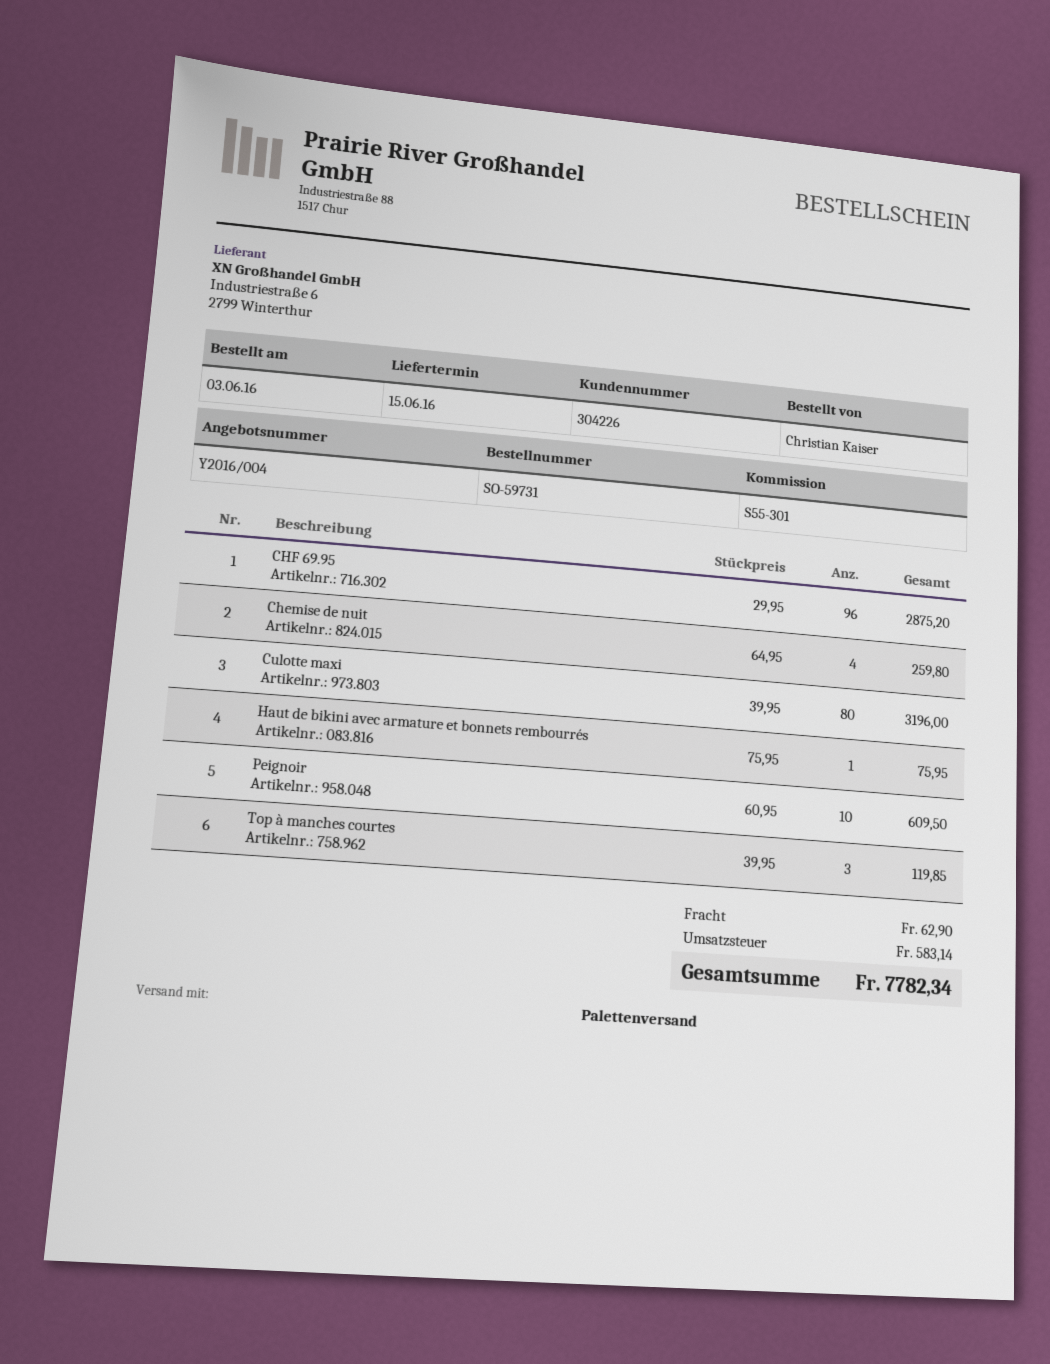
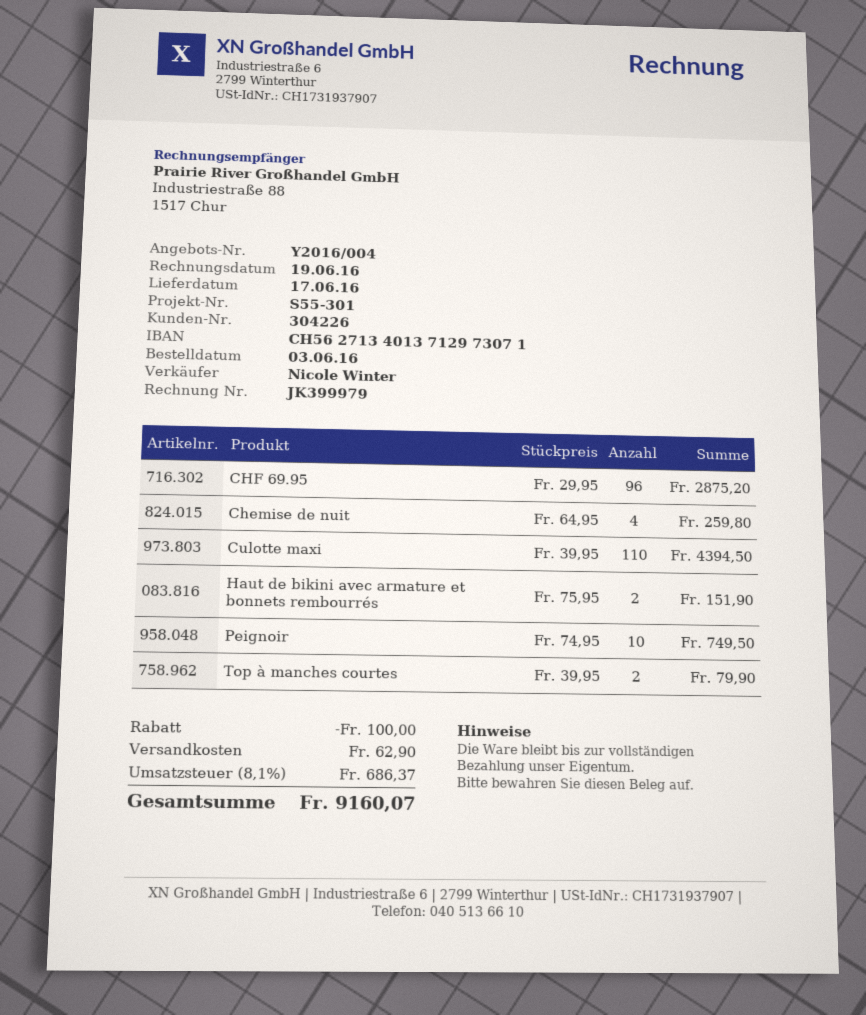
delivery date: 2016-06-15 -> 2016-06-17
Culotte maxi: 80 x 39.95 = 3196.00 -> 110 x 39.95 = 4394.50
Haut de bikini avec armature et bonnets rembourrés: 1 x 75.95 = 75.95 -> 2 x 75.95 = 151.90
Peignoir: 10 x 60.95 = 609.50 -> 10 x 74.95 = 749.50
Top à manches courtes: 3 x 39.95 = 119.85 -> 2 x 39.95 = 79.90
discount: none -> 100.00
tax: 583.14 -> 686.37
total: 7782.34 -> 9160.07

